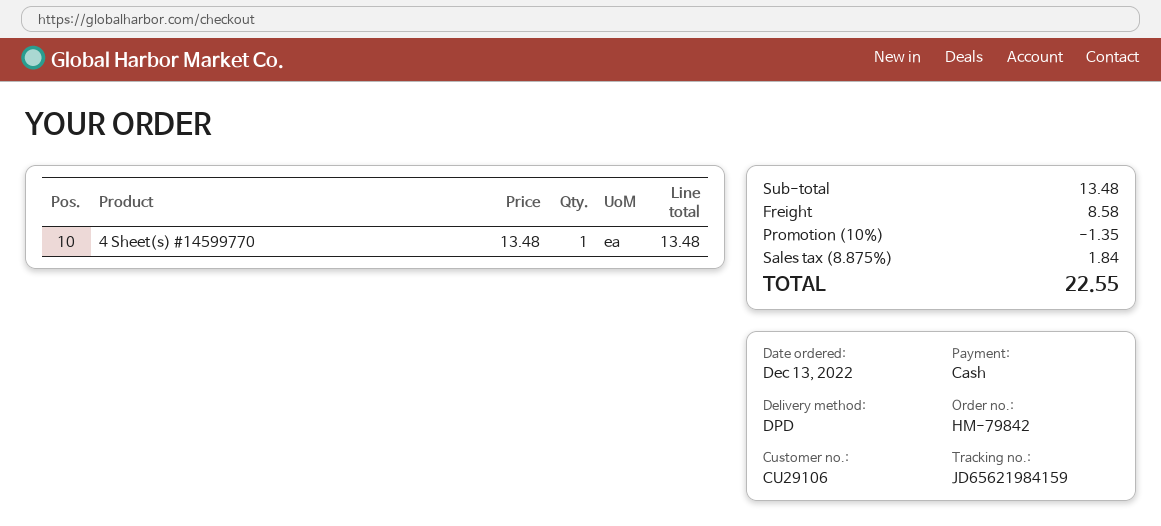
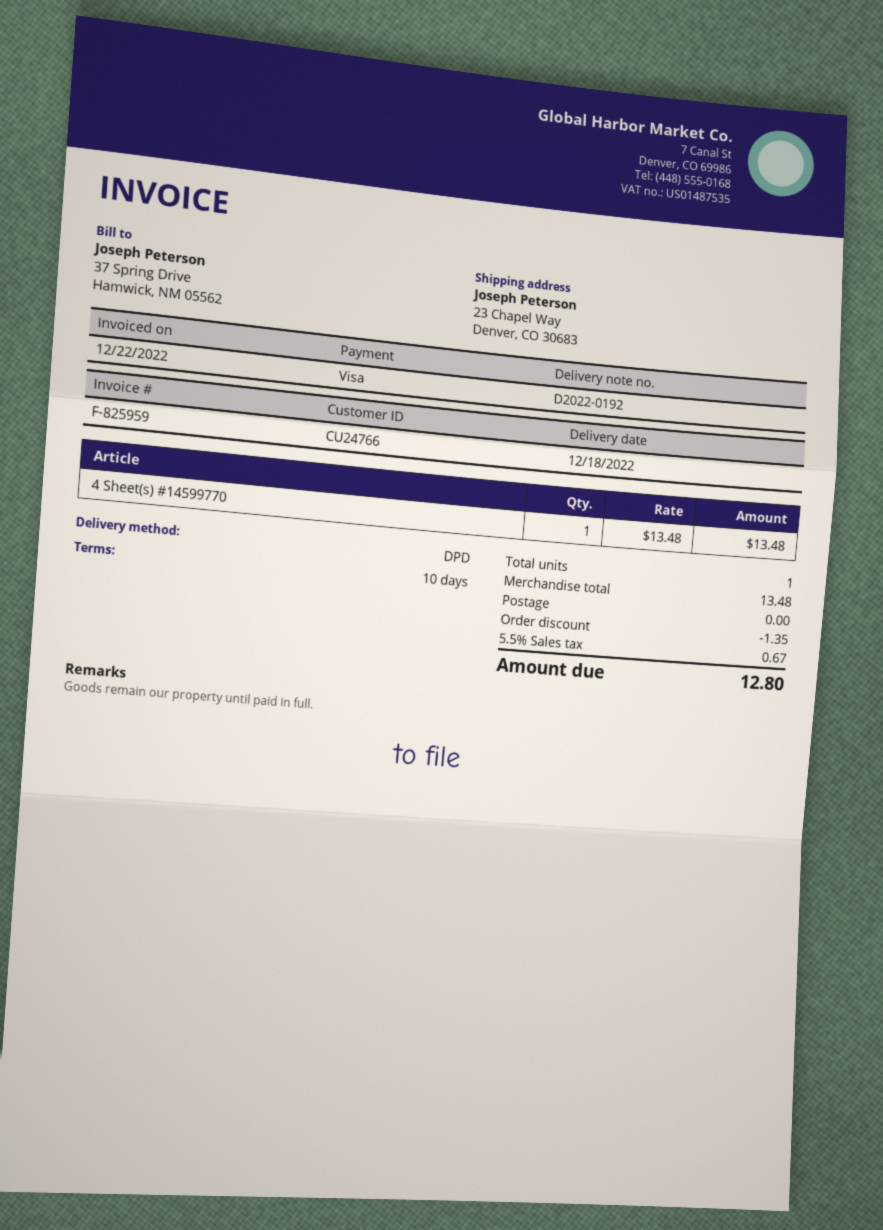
customer number: CU29106 -> CU24766
payment method: cash -> Visa
shipping: 8.58 -> 0.00
tax: 8.875% = 1.84 -> 5.5% = 0.67
total: 22.55 -> 12.80

